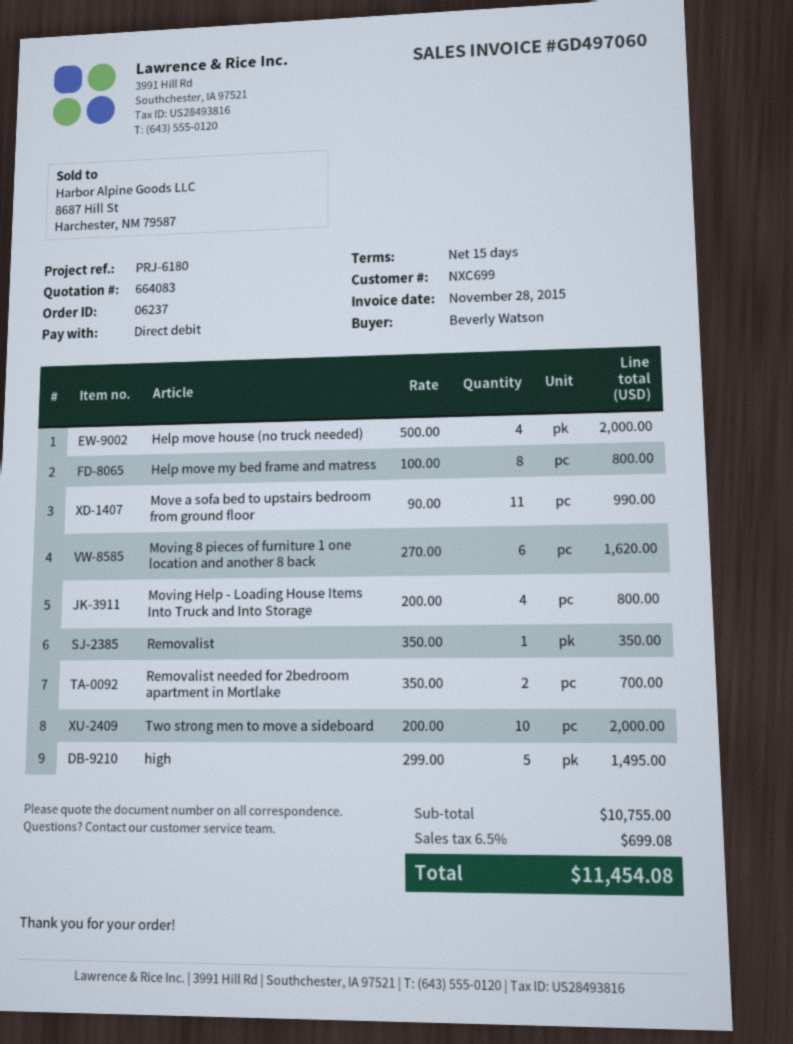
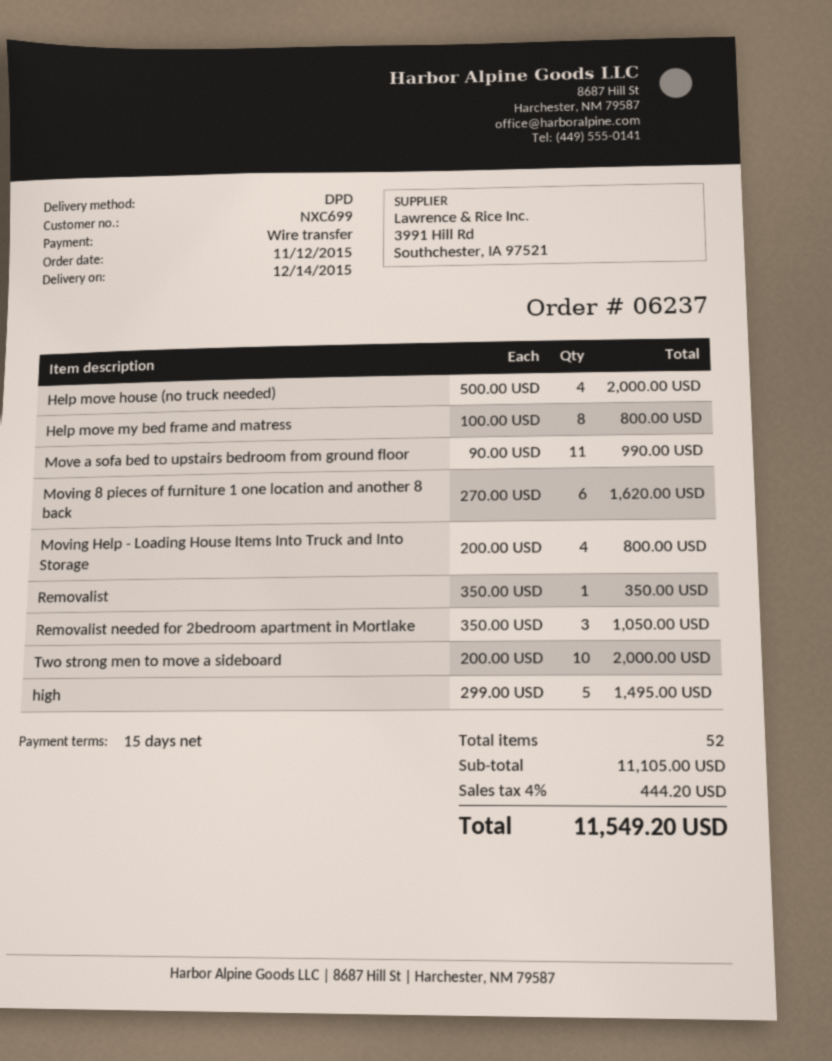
payment method: direct debit -> bank transfer
Removalist needed for 2bedroom apartment in Mortlake: 2 x 350.00 = 700.00 -> 3 x 350.00 = 1050.00
subtotal: 10755.00 -> 11105.00
tax: 6.5% = 699.08 -> 4% = 444.20
total: 11454.08 -> 11549.20

